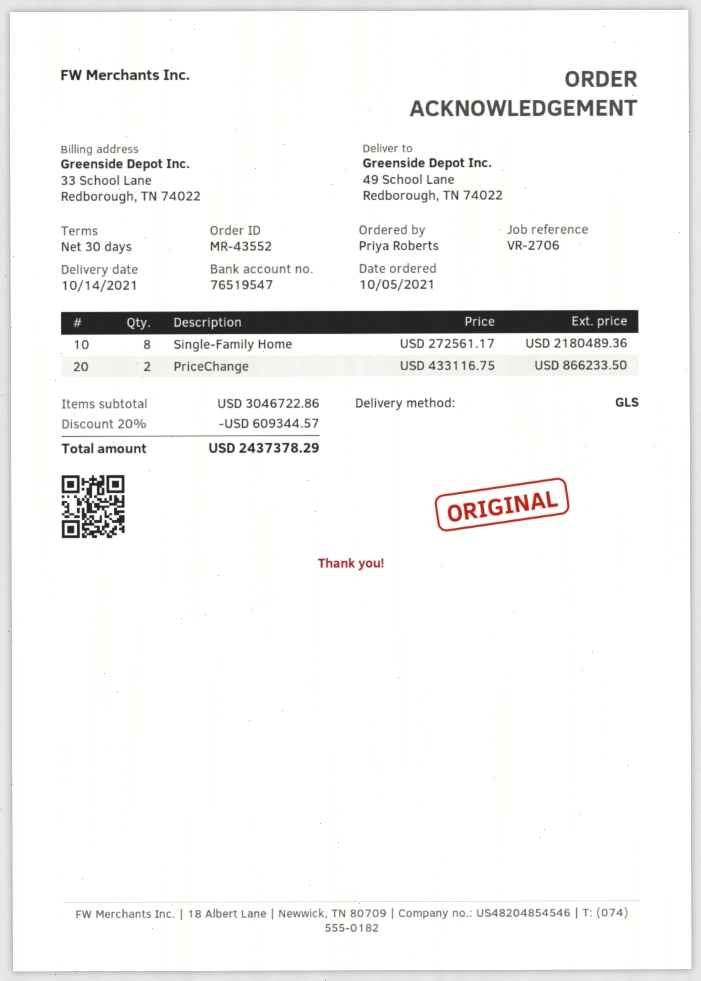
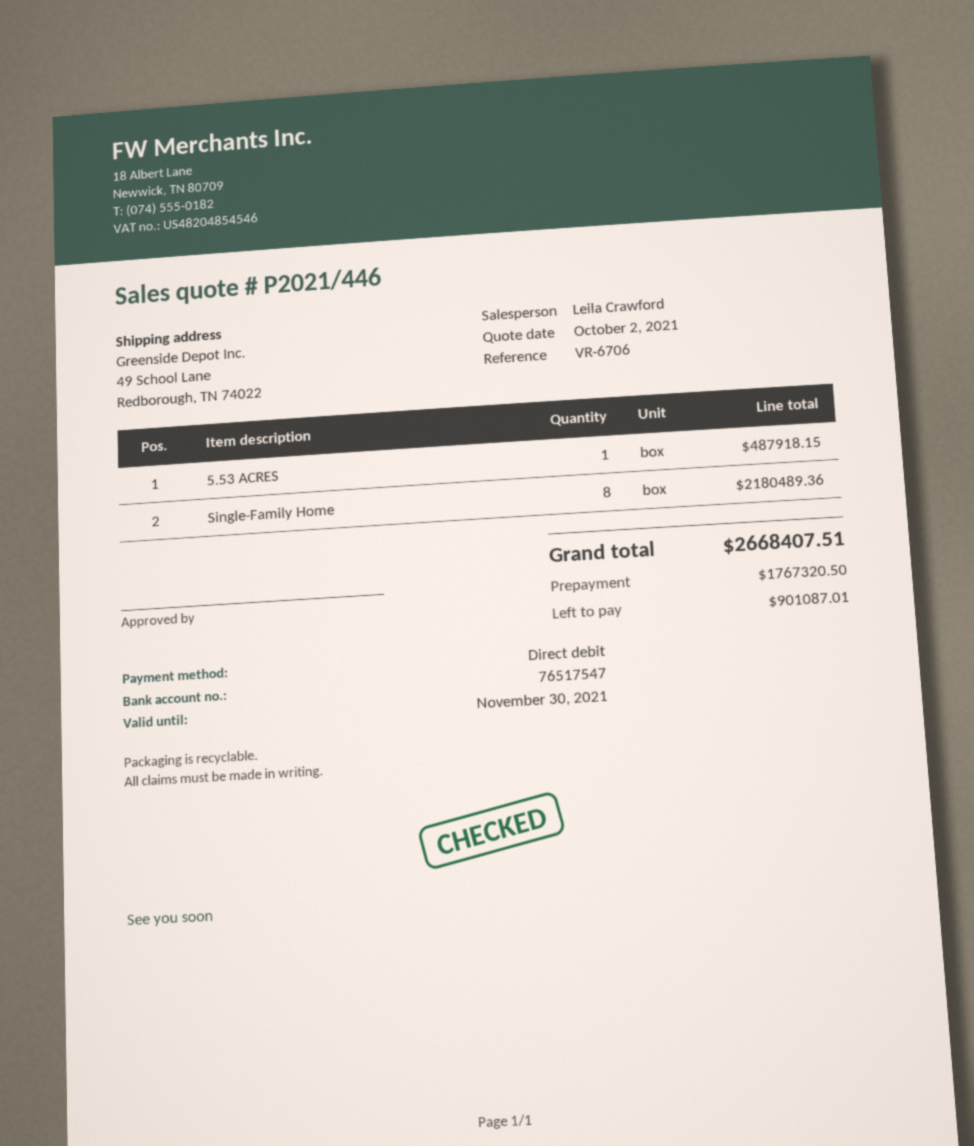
reference: VR-2706 -> VR-6706
bank account: 76519547 -> 76517547
PriceChange: 2 for 866233.50 -> none
5.53 ACRES: none -> 1 for 487918.15
discount: 20% = 609344.57 -> none
total: 2437378.29 -> 2668407.51

